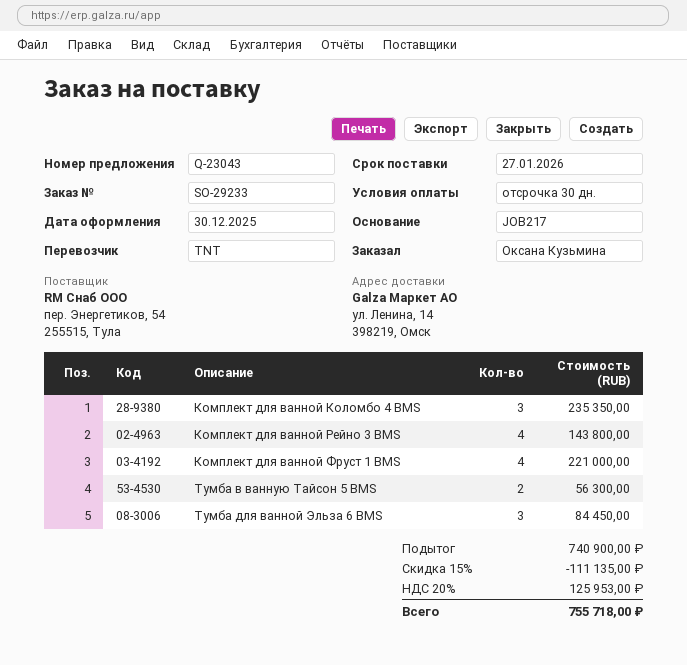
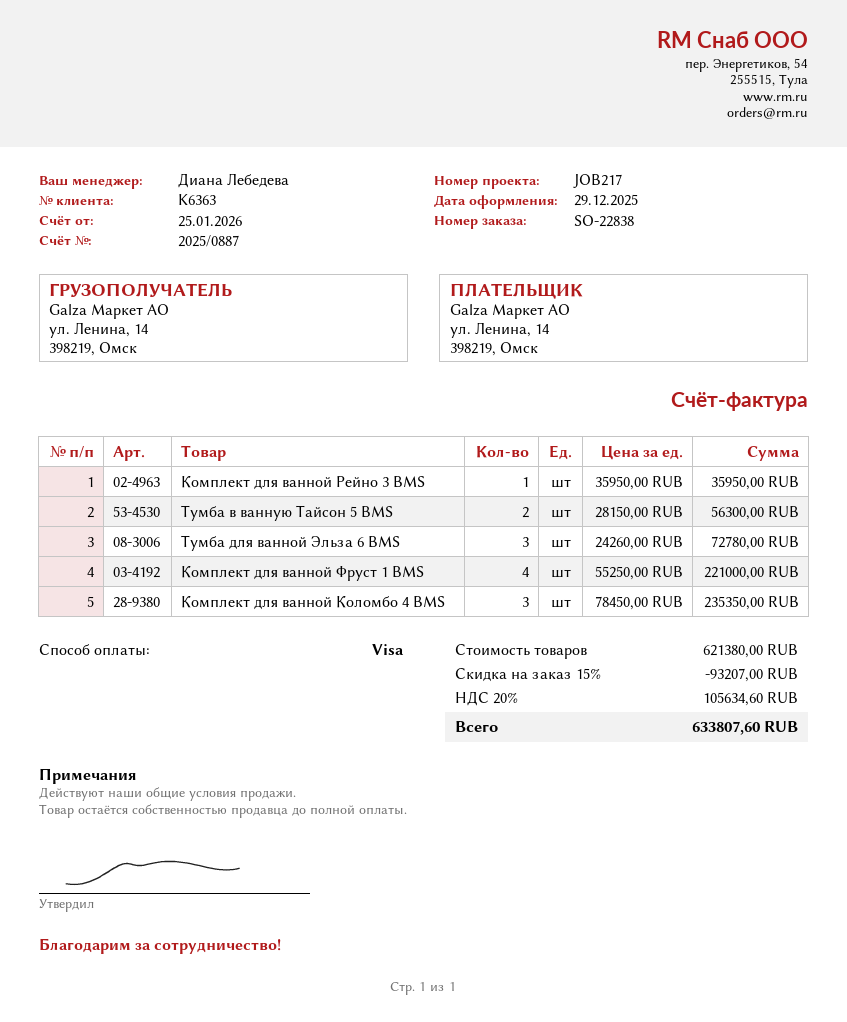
order number: SO-29233 -> SO-22838
order date: 2025-12-30 -> 2025-12-29
Комплект для ванной Рейно 3 BMS: 4 for 143800.00 -> 1 for 35950.00
Тумба для ванной Эльза 6 BMS: 3 for 84450.00 -> 3 for 72780.00
subtotal: 740900.00 -> 621380.00
discount: 15% = 111135.00 -> 15% = 93207.00
tax: 20% = 125953.00 -> 20% = 105634.60
total: 755718.00 -> 633807.60

